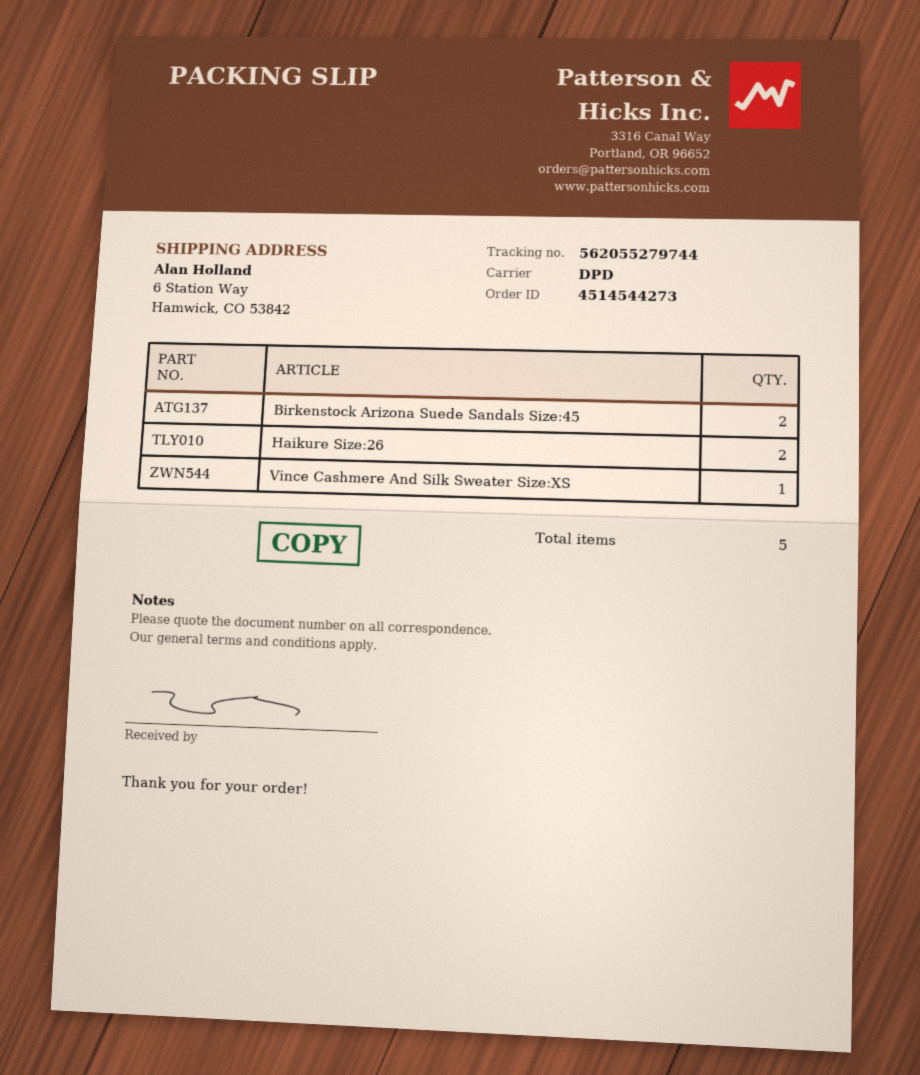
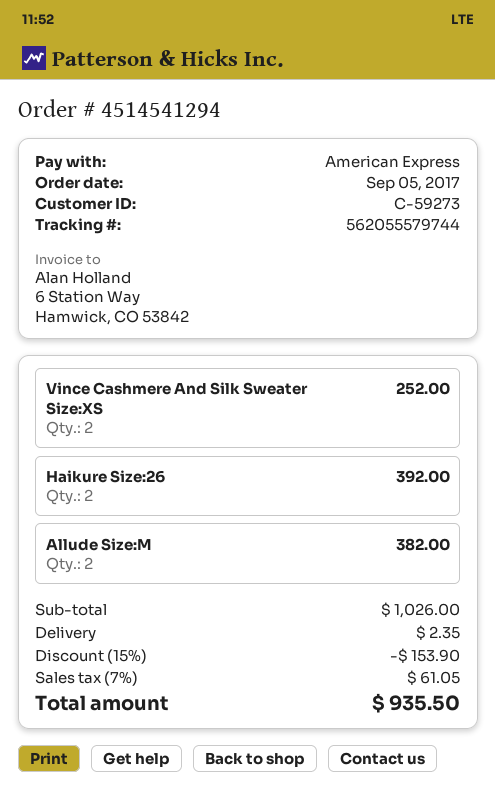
order number: 4514544273 -> 4514541294
tracking number: 562055279744 -> 562055579744
Birkenstock Arizona Suede Sandals Size:45: 2 -> none
Vince Cashmere And Silk Sweater Size:XS: 1 -> 2
Allude Size:M: none -> 2

